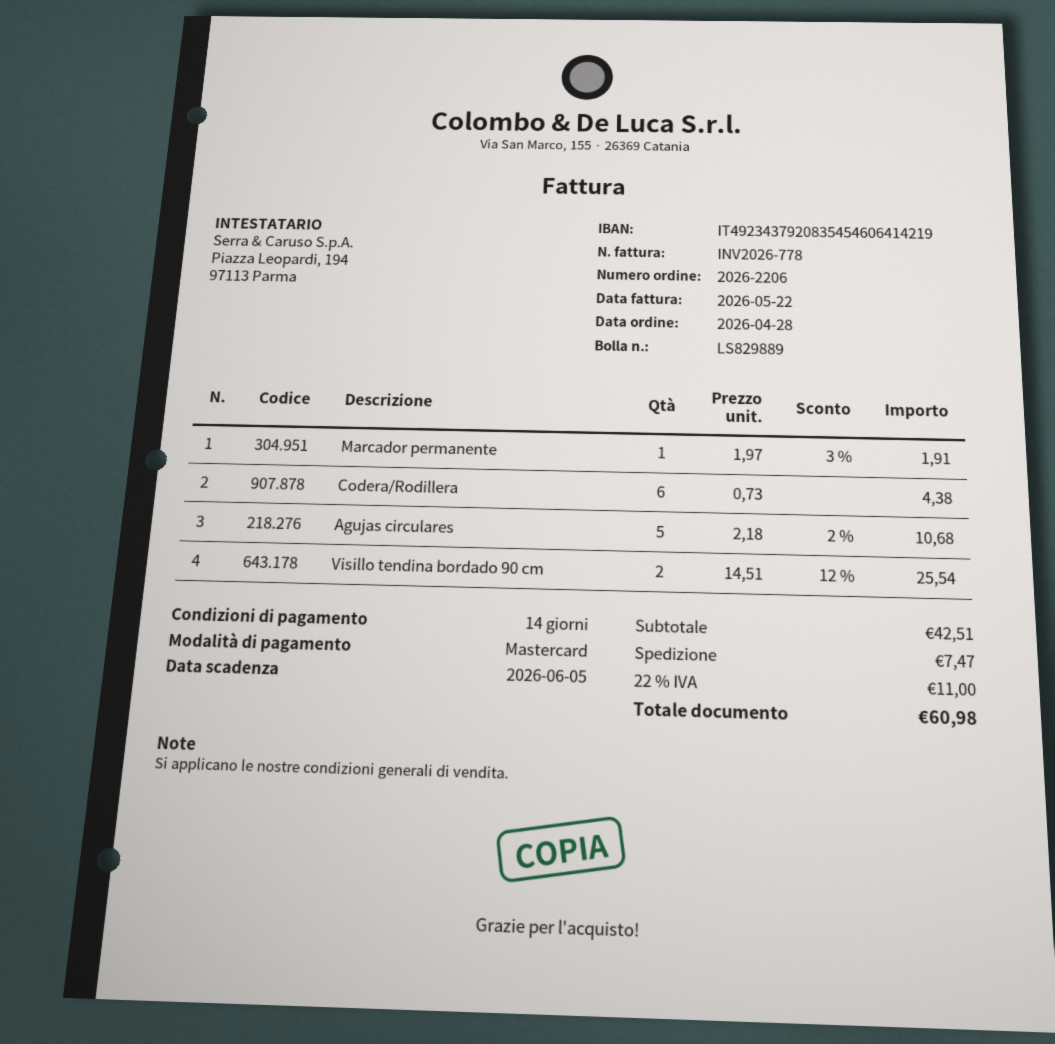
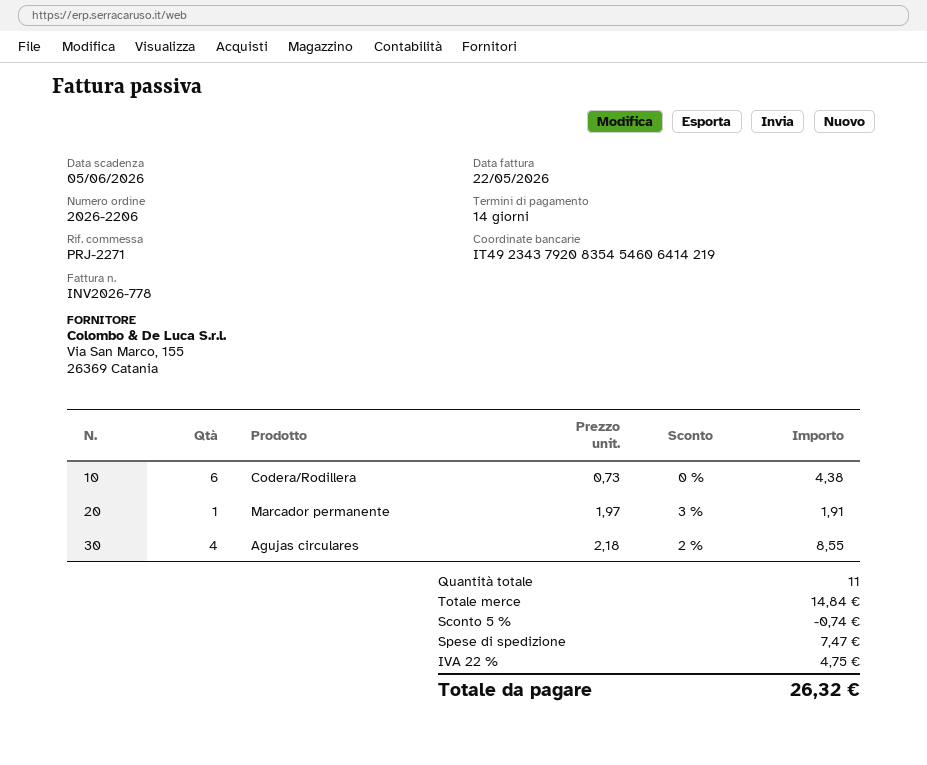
Agujas circulares: 5 x 2.18 - 2% = 10.68 -> 4 x 2.18 - 2% = 8.55
Visillo tendina bordado 90 cm: 2 x 14.51 - 12% = 25.54 -> none
subtotal: 42.51 -> 14.84
discount: none -> 5% = 0.74
tax: 22% = 11.00 -> 22% = 4.75
total: 60.98 -> 26.32

